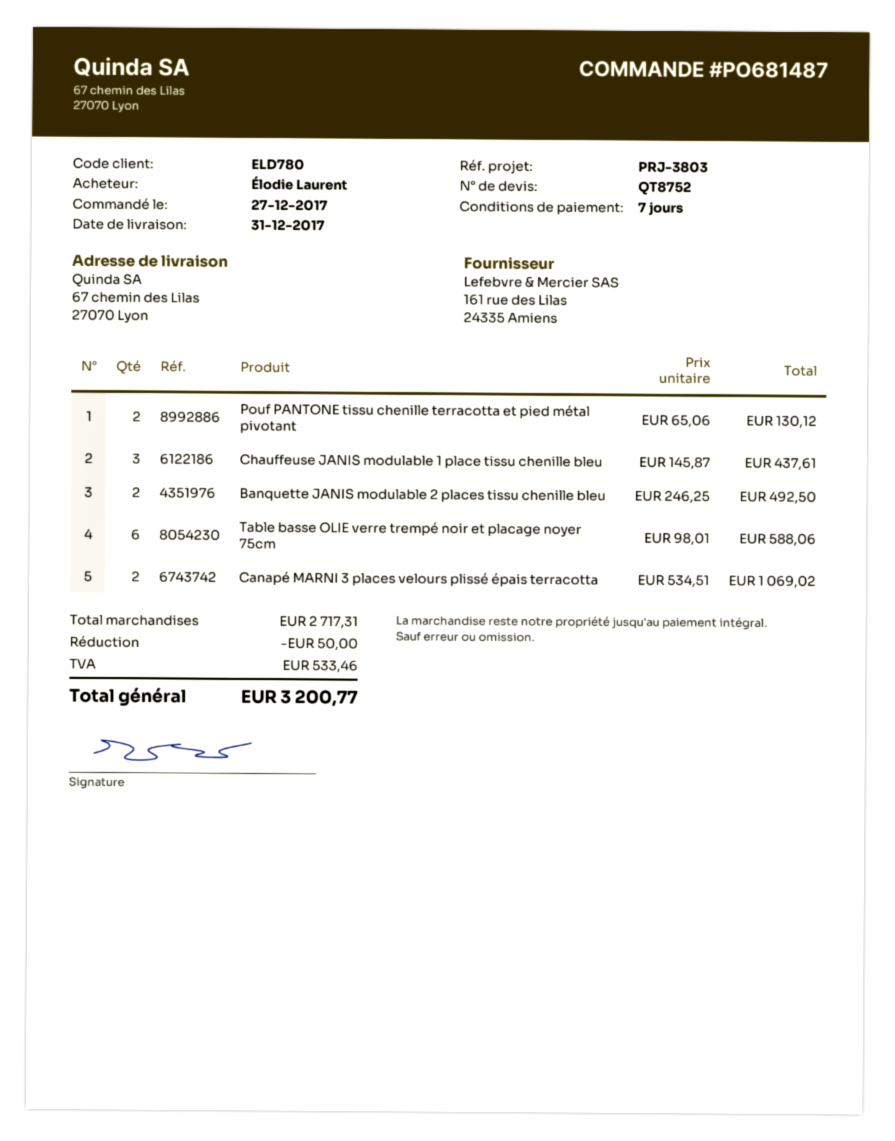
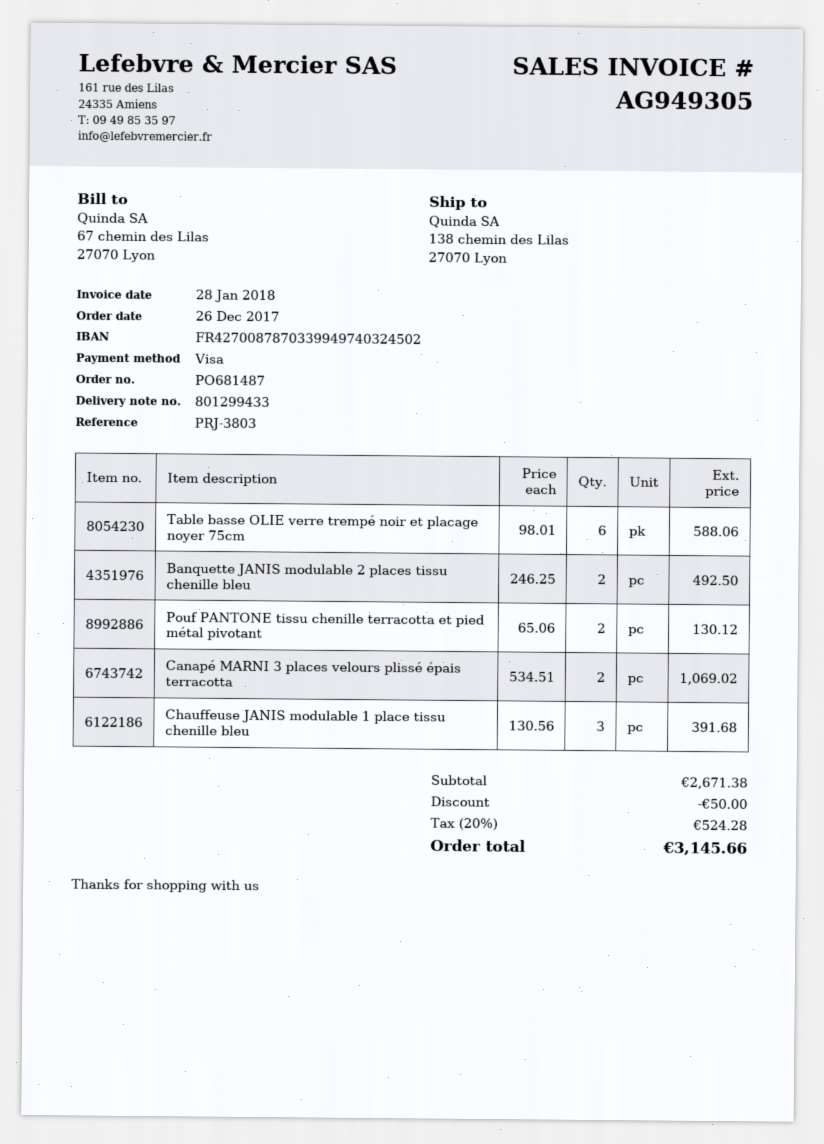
order date: 2017-12-27 -> 2017-12-26
ship to: 67 chemin des Lilas, 27070 Lyon -> 138 chemin des Lilas, 27070 Lyon
Chauffeuse JANIS modulable 1 place tissu chenille bleu: 3 x 145.87 = 437.61 -> 3 x 130.56 = 391.68
subtotal: 2717.31 -> 2671.38
tax: 533.46 -> 524.28
total: 3200.77 -> 3145.66

